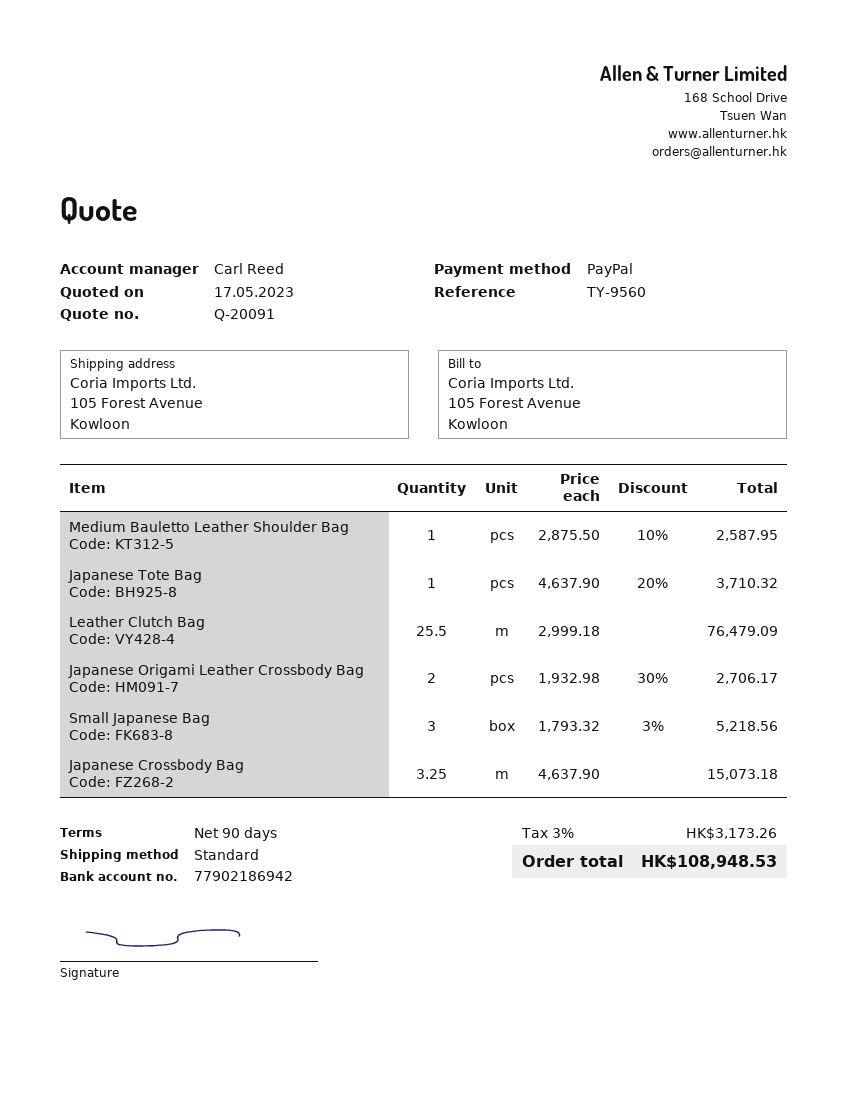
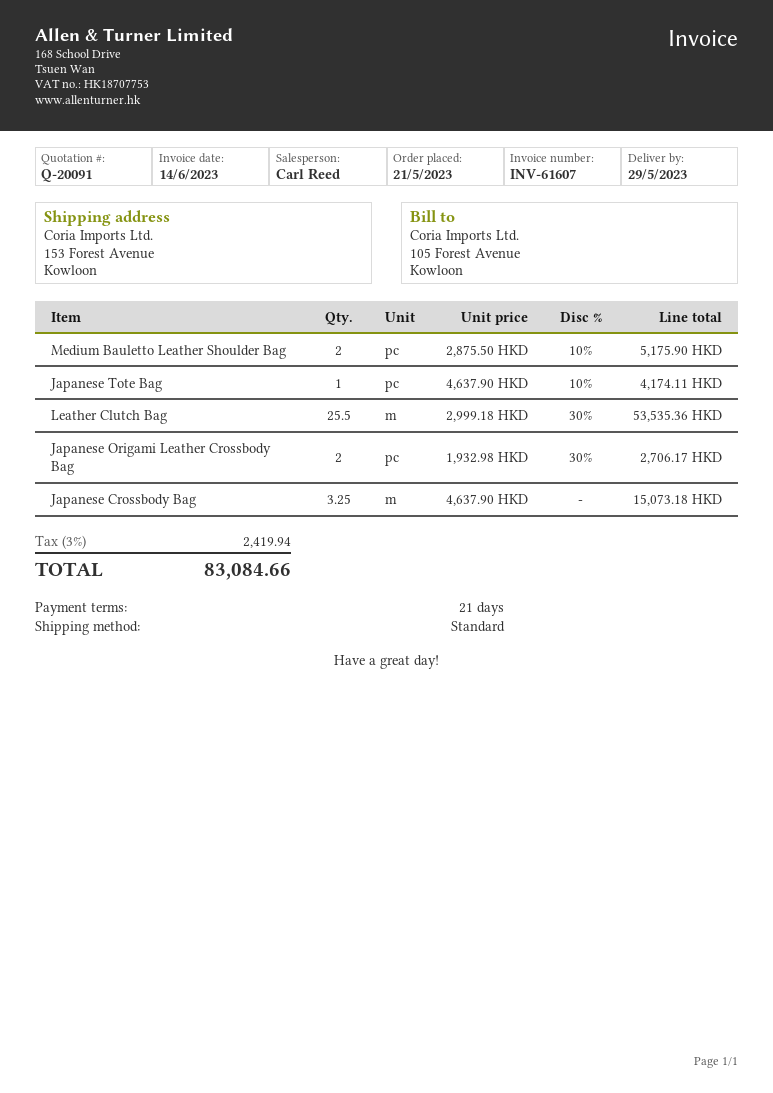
payment terms: 90 days -> 21 days
ship to: 105 Forest Avenue, Kowloon -> 153 Forest Avenue, Kowloon
Medium Bauletto Leather Shoulder Bag: 1 x 2875.50 - 10% = 2587.95 -> 2 x 2875.50 - 10% = 5175.90
Japanese Tote Bag: 1 x 4637.90 - 20% = 3710.32 -> 1 x 4637.90 - 10% = 4174.11
Leather Clutch Bag: 25.5 x 2999.18 = 76479.09 -> 25.5 x 2999.18 - 30% = 53535.36
Small Japanese Bag: 3 x 1793.32 - 3% = 5218.56 -> none
tax: 3% = 3173.26 -> 3% = 2419.94
total: 108948.53 -> 83084.66

